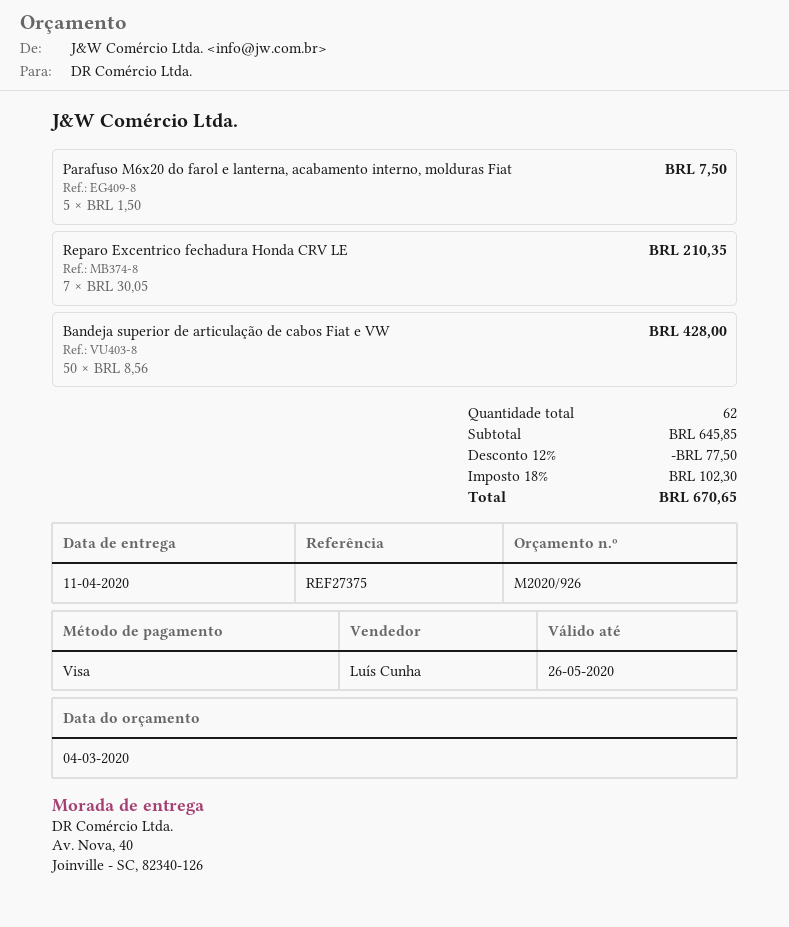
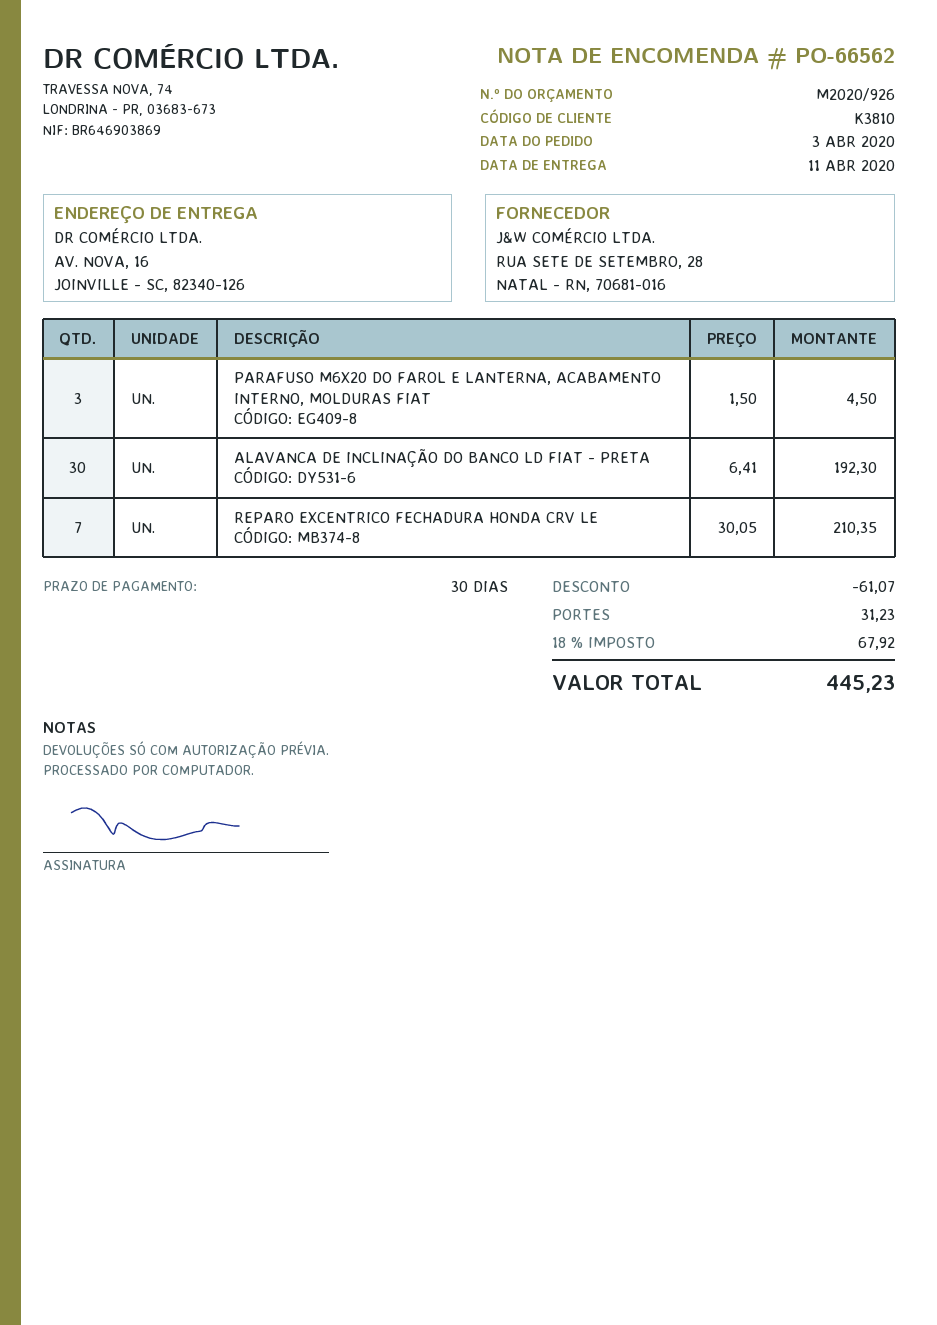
ship to: Av. Nova, 40, Joinville - SC, 82340-126 -> AV. NOVA, 16, JOINVILLE - SC, 82340-126
Parafuso M6x20 do farol e lanterna, acabamento interno, molduras Fiat: 5 x 1.50 = 7.50 -> 3 x 1.50 = 4.50
Bandeja superior de articulação de cabos Fiat e VW: 50 x 8.56 = 428.00 -> none
ALAVANCA DE INCLINAÇÃO DO BANCO LD FIAT - PRETA: none -> 30 x 6.41 = 192.30
discount: 77.50 -> 61.07
shipping: none -> 31.23
tax: 18% = 102.30 -> 18% = 67.92
total: 670.65 -> 445.23

